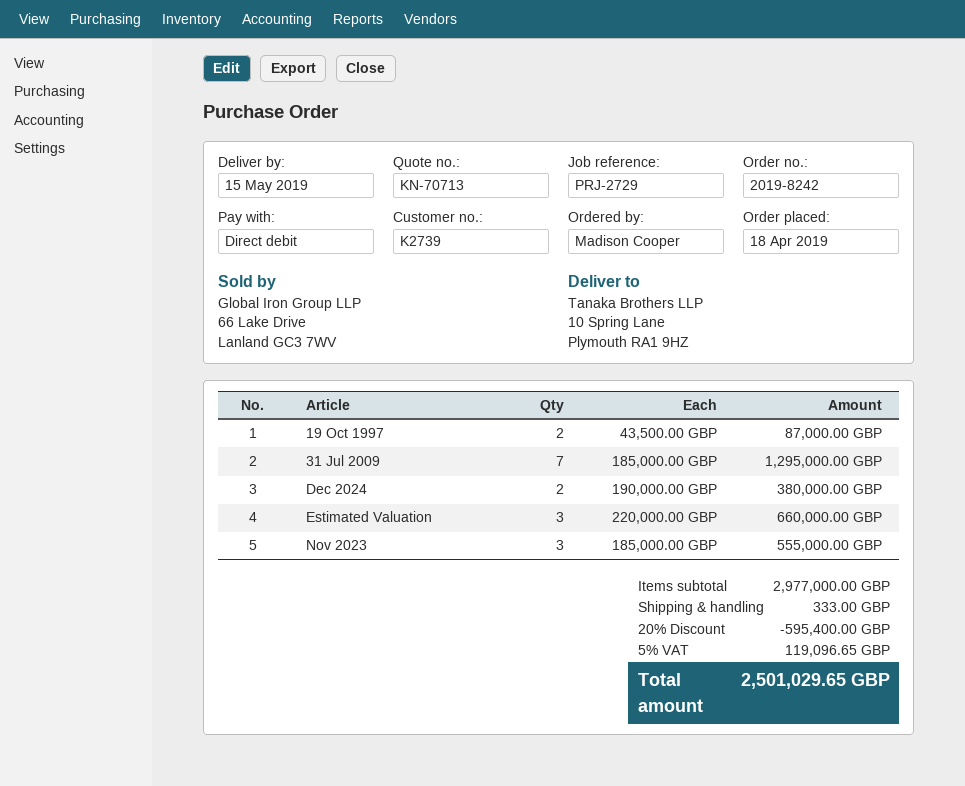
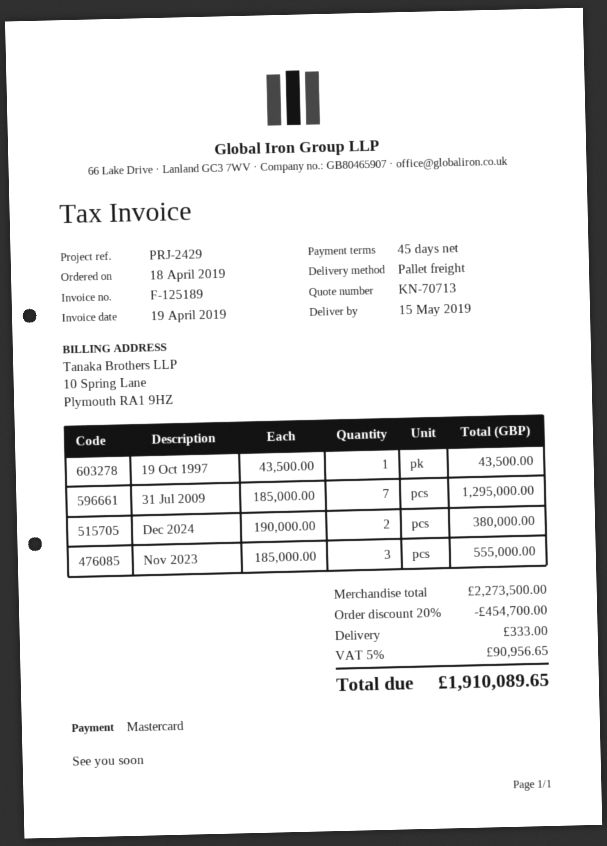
reference: PRJ-2729 -> PRJ-2429
payment method: direct debit -> Mastercard
19 Oct 1997: 2 x 43500.00 = 87000.00 -> 1 x 43500.00 = 43500.00
Estimated Valuation: 3 x 220000.00 = 660000.00 -> none
subtotal: 2977000.00 -> 2273500.00
discount: 20% = 595400.00 -> 20% = 454700.00
tax: 5% = 119096.65 -> 5% = 90956.65
total: 2501029.65 -> 1910089.65

